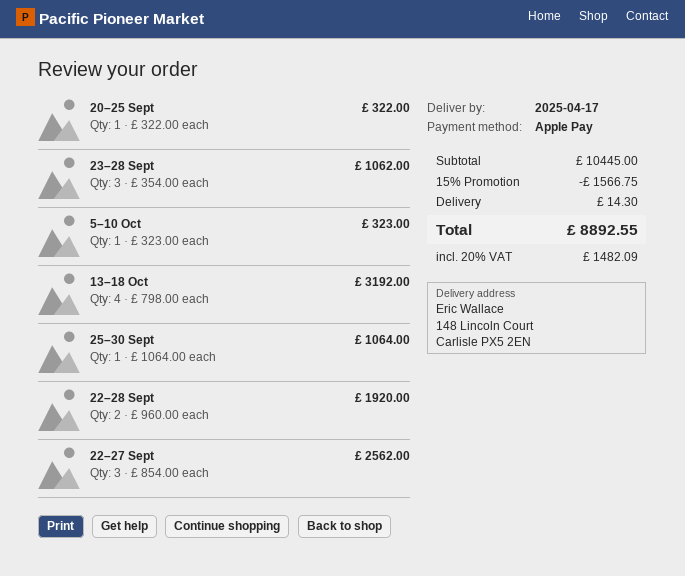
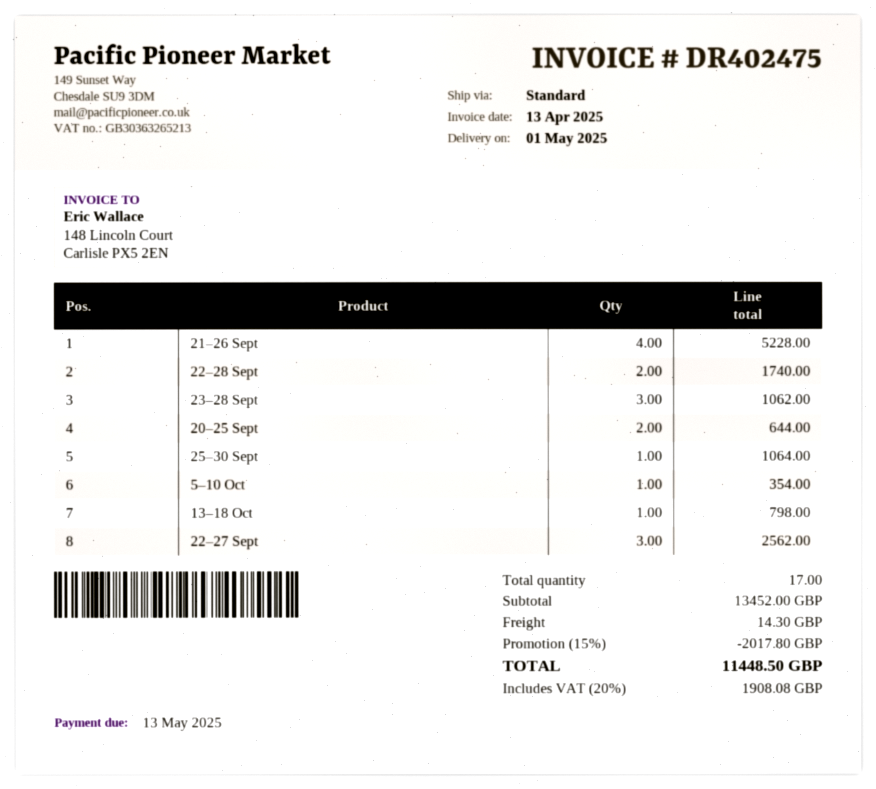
delivery date: 2025-04-17 -> 2025-05-01
20–25 Sept: 1 for 322.00 -> 2 for 644.00
5–10 Oct: 1 for 323.00 -> 1 for 354.00
13–18 Oct: 4 for 3192.00 -> 1 for 798.00
22–28 Sept: 2 for 1920.00 -> 2 for 1740.00
21–26 Sept: none -> 4 for 5228.00
subtotal: 10445.00 -> 13452.00
discount: 15% = 1566.75 -> 15% = 2017.80
tax: 20% = 1482.09 -> 20% = 1908.08
total: 8892.55 -> 11448.50

